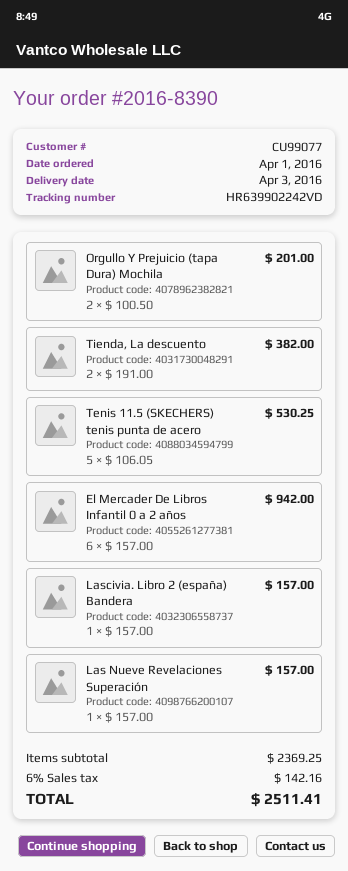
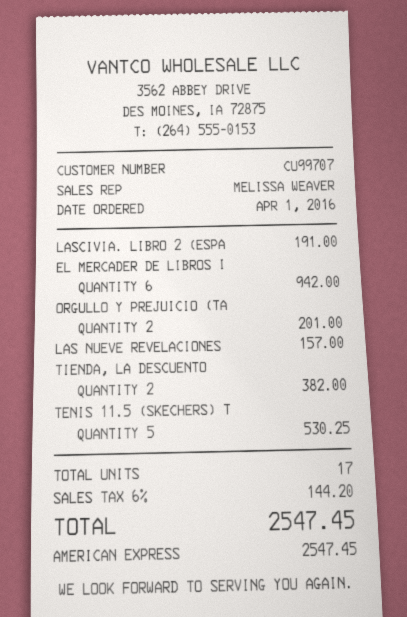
customer number: CU99077 -> CU99707
Lascivia. Libro 2 (españa) Bandera: 1 for 157.00 -> 1 for 191.00
tax: 6% = 142.16 -> 6% = 144.20
total: 2511.41 -> 2547.45

